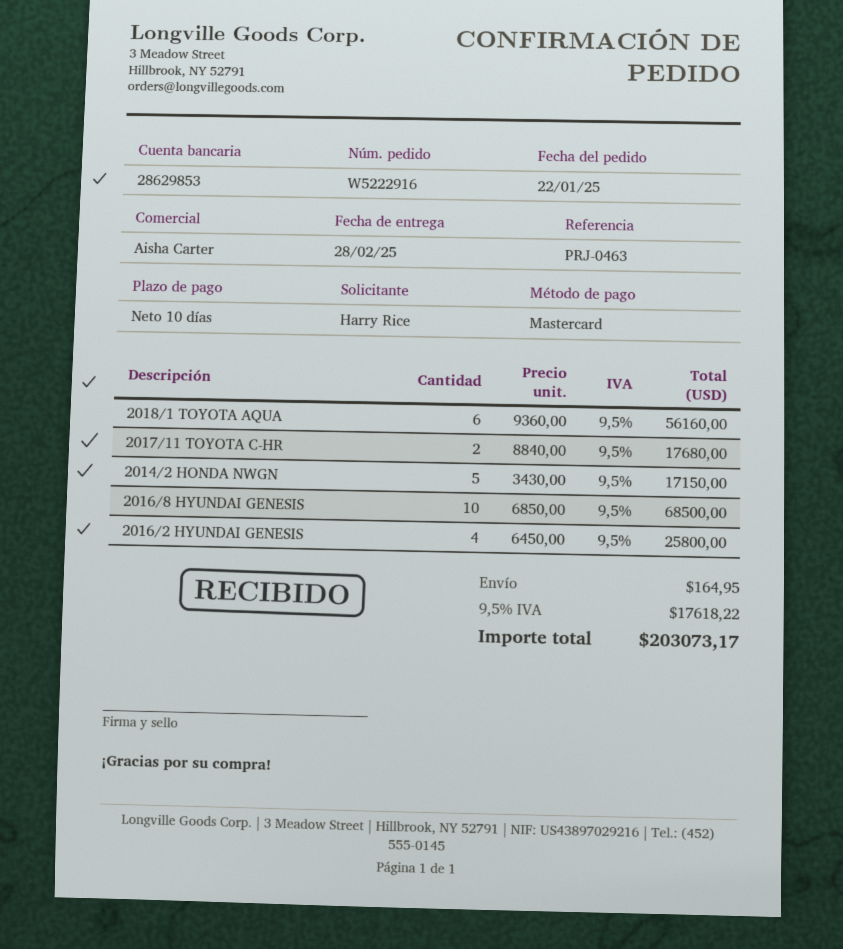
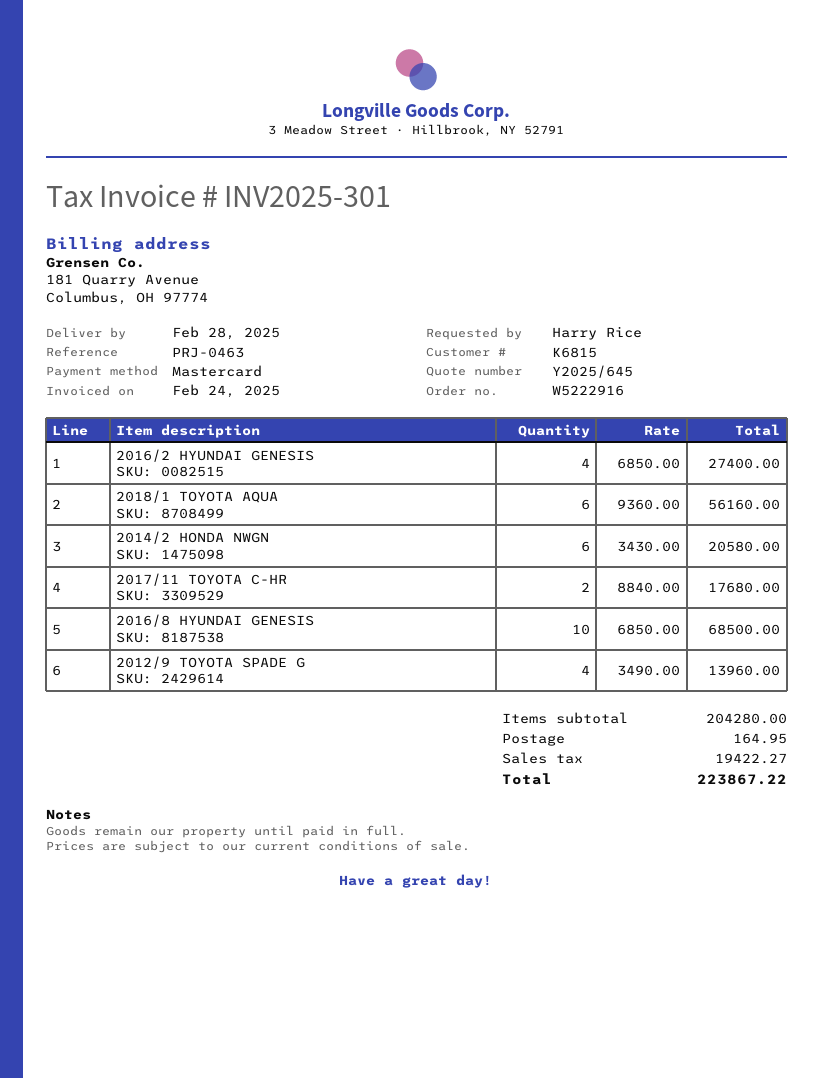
2014/2 HONDA NWGN: 5 x 3430.00 = 17150.00 -> 6 x 3430.00 = 20580.00
2016/2 HYUNDAI GENESIS: 4 x 6450.00 = 25800.00 -> 4 x 6850.00 = 27400.00
2012/9 TOYOTA SPADE G: none -> 4 x 3490.00 = 13960.00
tax: 17618.22 -> 19422.27
total: 203073.17 -> 223867.22

